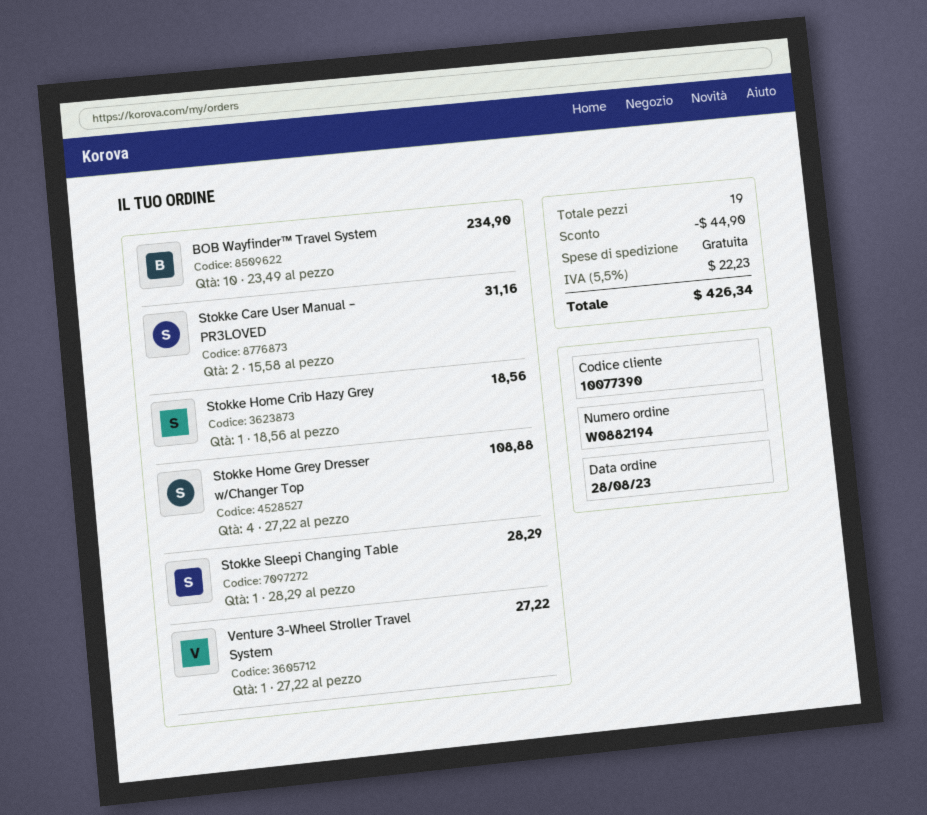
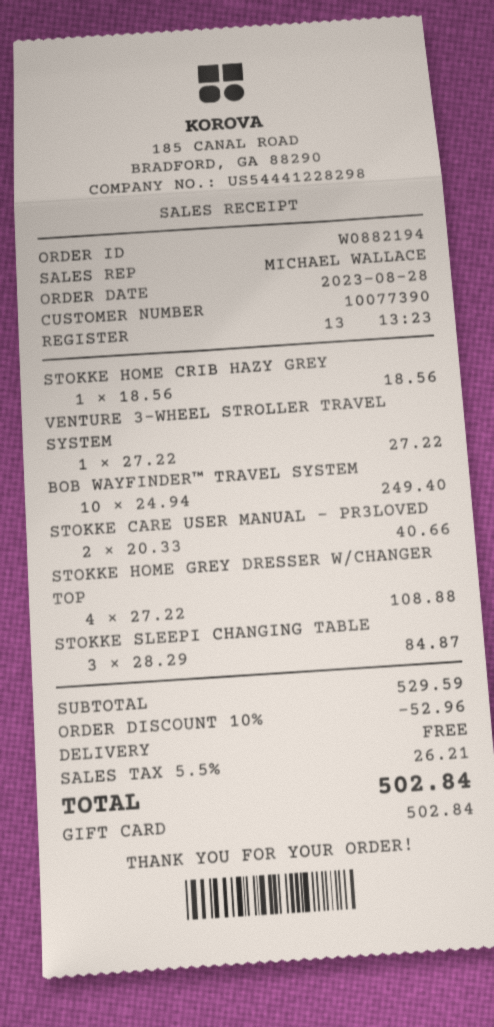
BOB Wayfinder™ Travel System: 10 x 23.49 = 234.90 -> 10 x 24.94 = 249.40
Stokke Care User Manual – PR3LOVED: 2 x 15.58 = 31.16 -> 2 x 20.33 = 40.66
Stokke Sleepi Changing Table: 1 x 28.29 = 28.29 -> 3 x 28.29 = 84.87
discount: 44.90 -> 52.96
tax: 5.5% = 22.23 -> 5.5% = 26.21
total: 426.34 -> 502.84

